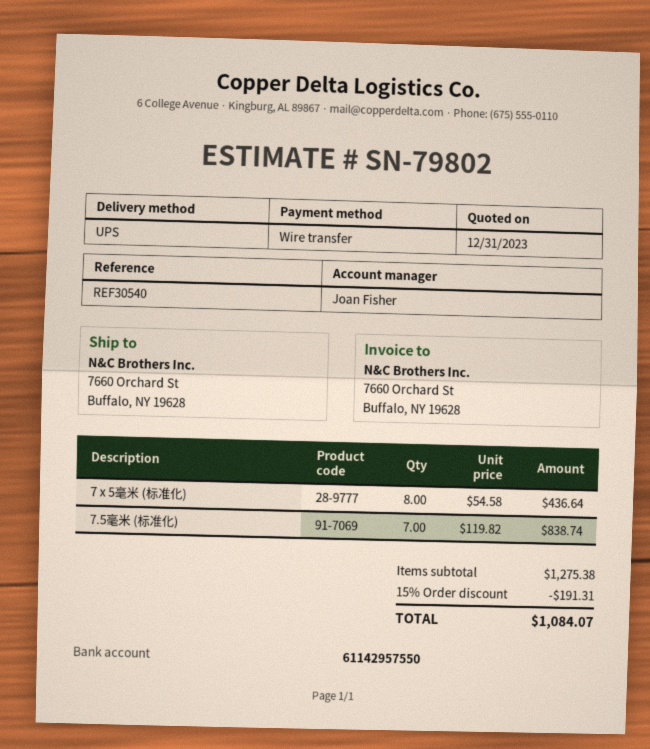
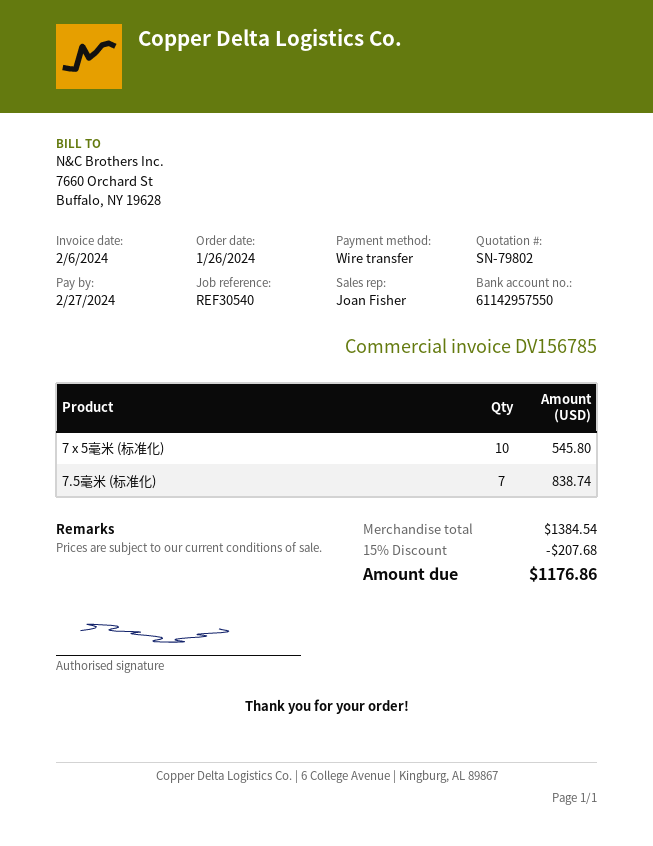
7 x 5毫米 (标准化): 8 for 436.64 -> 10 for 545.80
subtotal: 1275.38 -> 1384.54
discount: 15% = 191.31 -> 15% = 207.68
total: 1084.07 -> 1176.86

